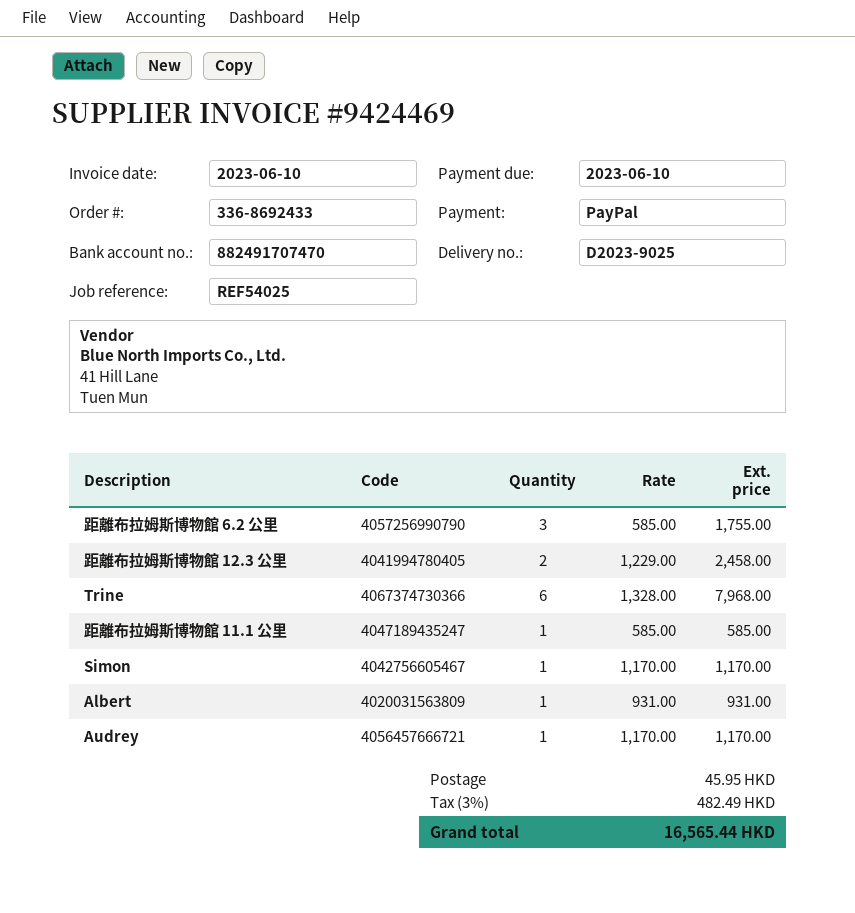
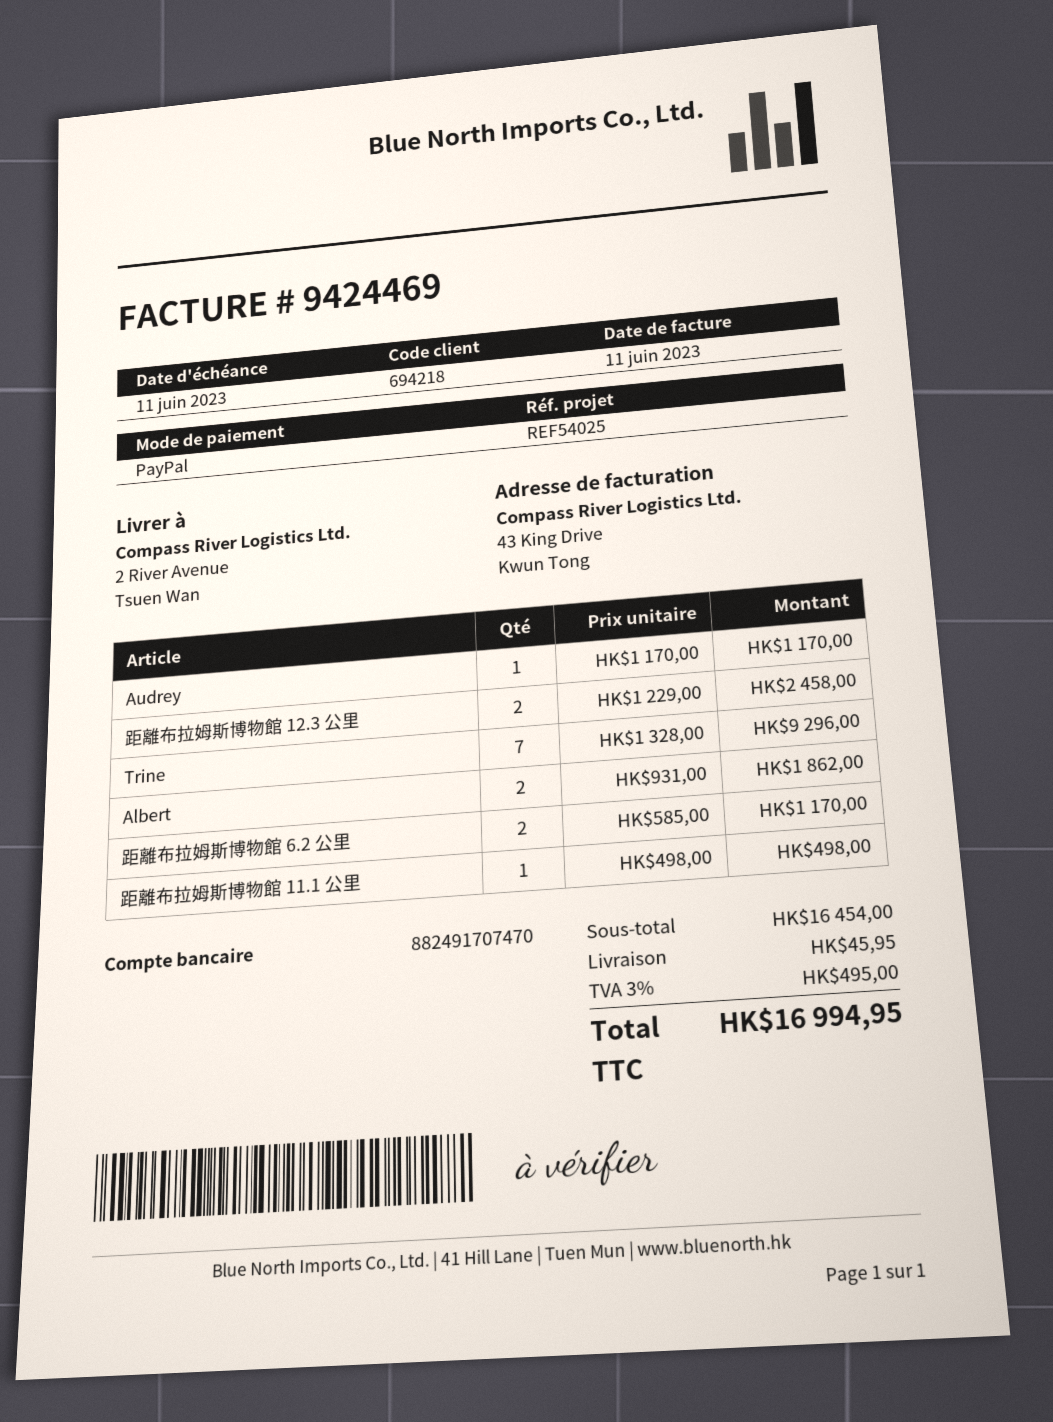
invoice date: 2023-06-10 -> 2023-06-11
due date: 2023-06-10 -> 2023-06-11
距離布拉姆斯博物館 6.2 公里: 3 x 585.00 = 1755.00 -> 2 x 585.00 = 1170.00
Trine: 6 x 1328.00 = 7968.00 -> 7 x 1328.00 = 9296.00
距離布拉姆斯博物館 11.1 公里: 1 x 585.00 = 585.00 -> 1 x 498.00 = 498.00
Simon: 1 x 1170.00 = 1170.00 -> none
Albert: 1 x 931.00 = 931.00 -> 2 x 931.00 = 1862.00
tax: 3% = 482.49 -> 3% = 495.00
total: 16565.44 -> 16994.95

